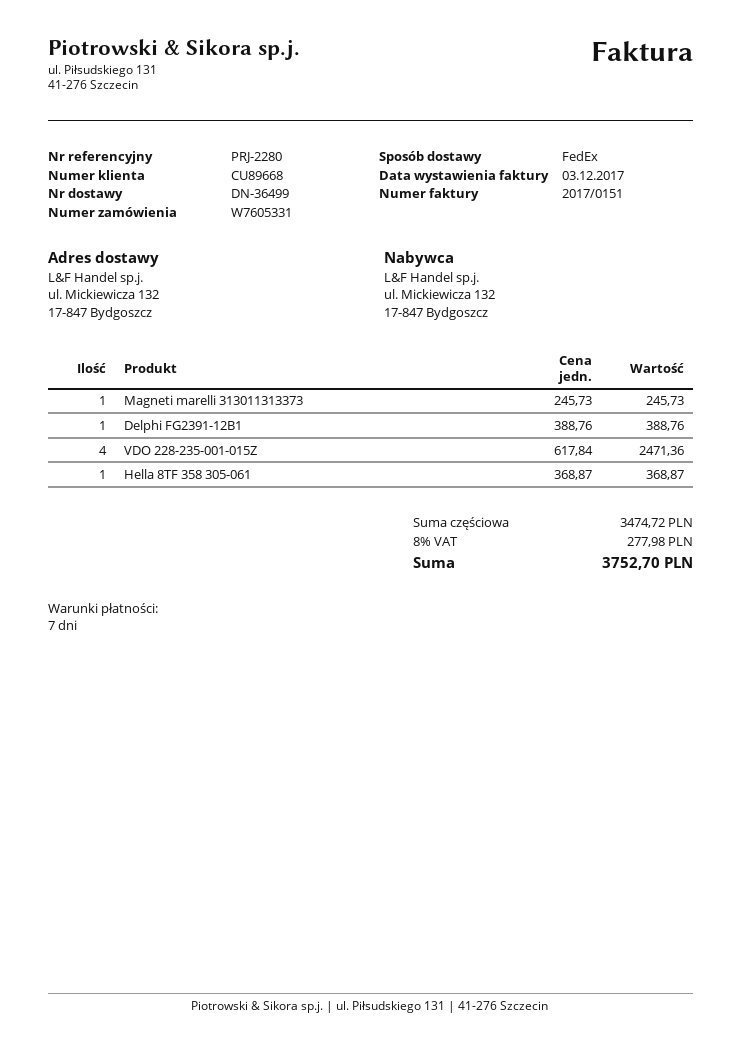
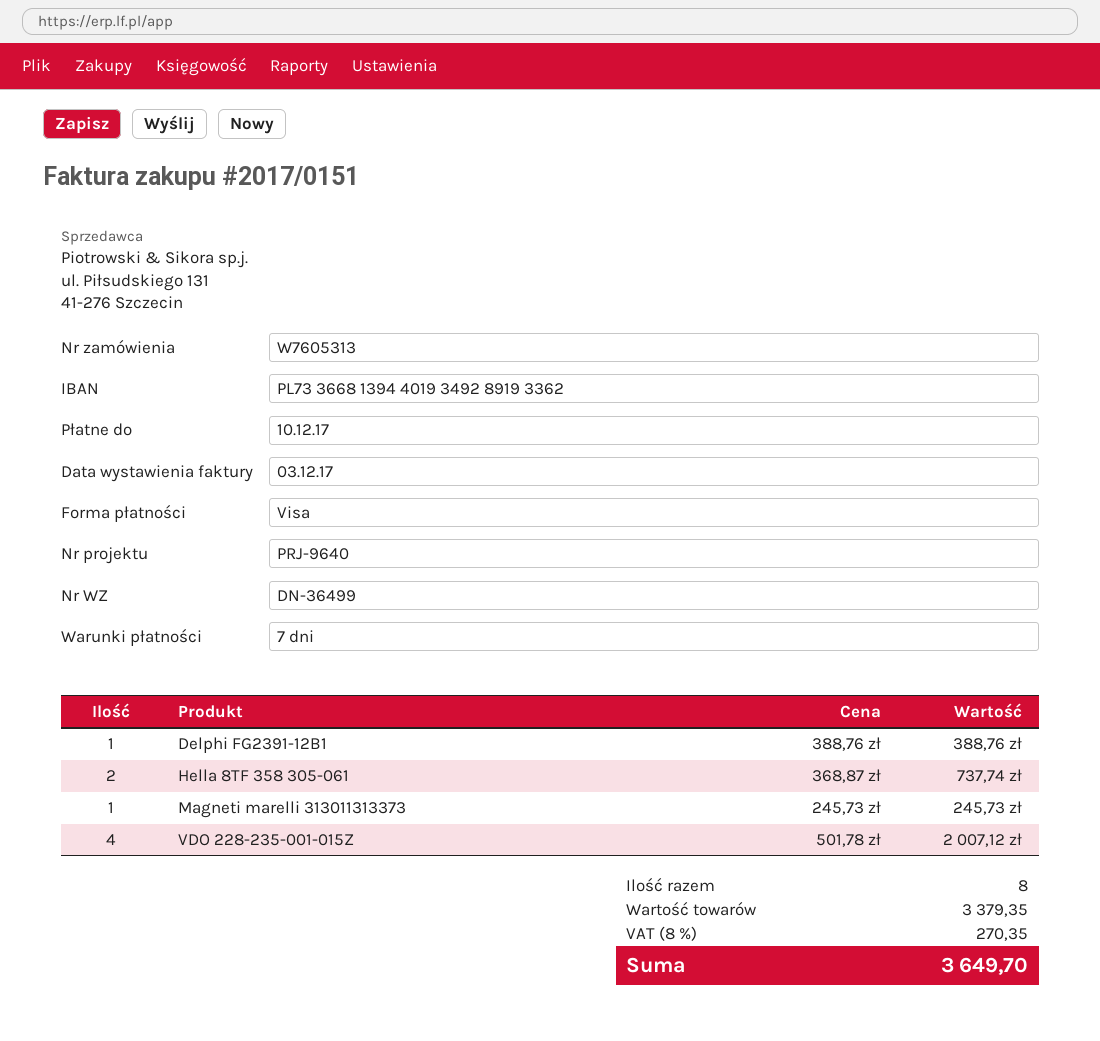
order number: W7605331 -> W7605313
reference: PRJ-2280 -> PRJ-9640
VDO 228-235-001-015Z: 4 x 617.84 = 2471.36 -> 4 x 501.78 = 2007.12
Hella 8TF 358 305-061: 1 x 368.87 = 368.87 -> 2 x 368.87 = 737.74
subtotal: 3474.72 -> 3379.35
tax: 8% = 277.98 -> 8% = 270.35
total: 3752.70 -> 3649.70

